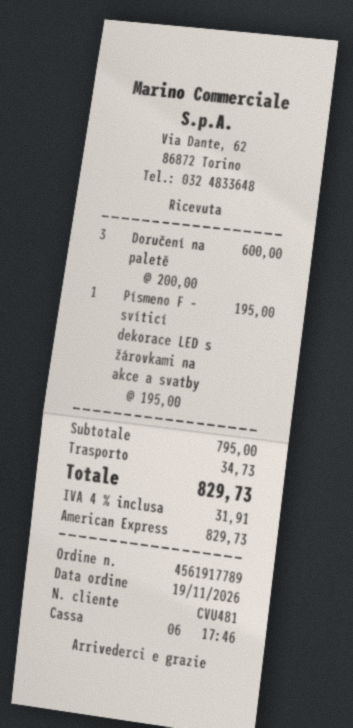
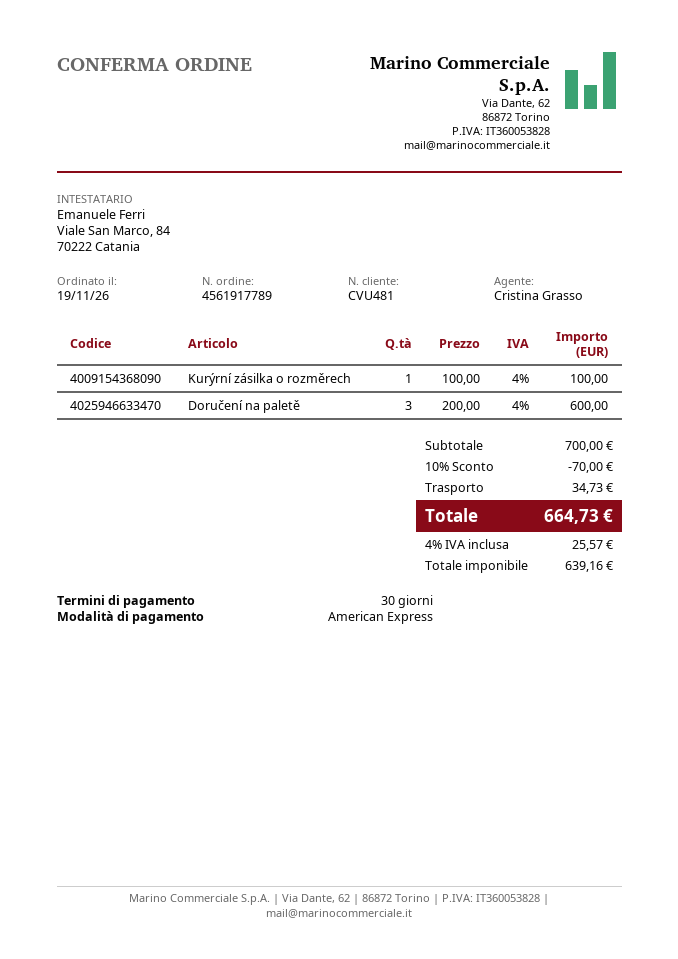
Písmeno F – svíticí dekorace LED s žárovkami na akce a svatby: 1 x 195.00 = 195.00 -> none
Kurýrní zásilka o rozměrech: none -> 1 x 100.00 = 100.00
subtotal: 795.00 -> 700.00
discount: none -> 10% = 70.00
tax: 4% = 31.91 -> 4% = 25.57
total: 829.73 -> 664.73

